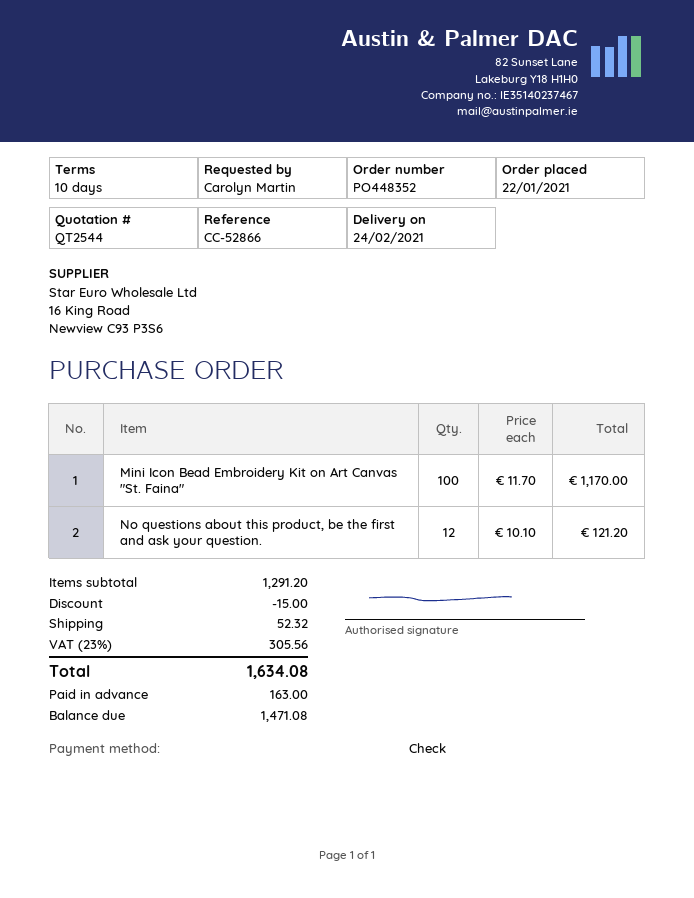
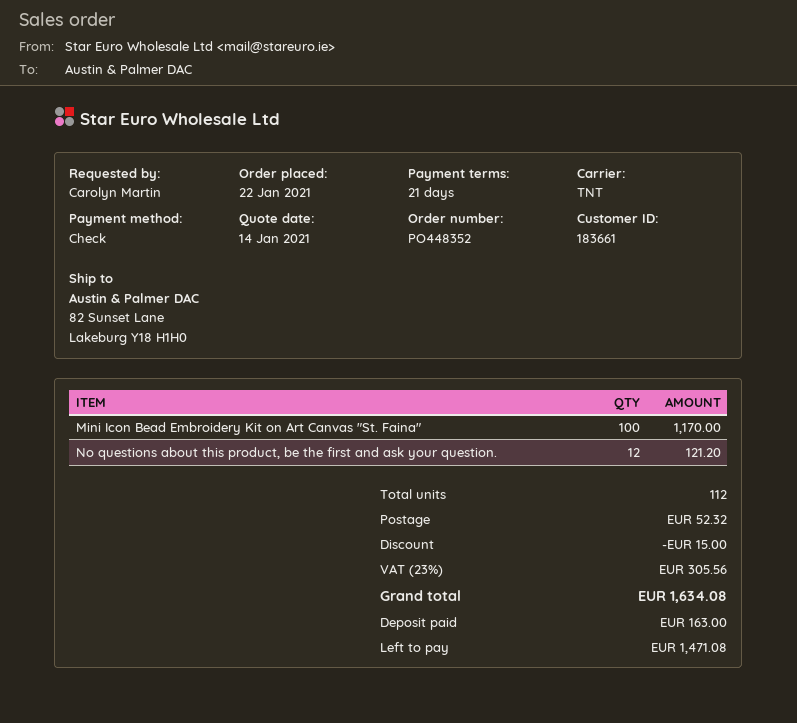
payment terms: 10 days -> 21 days

